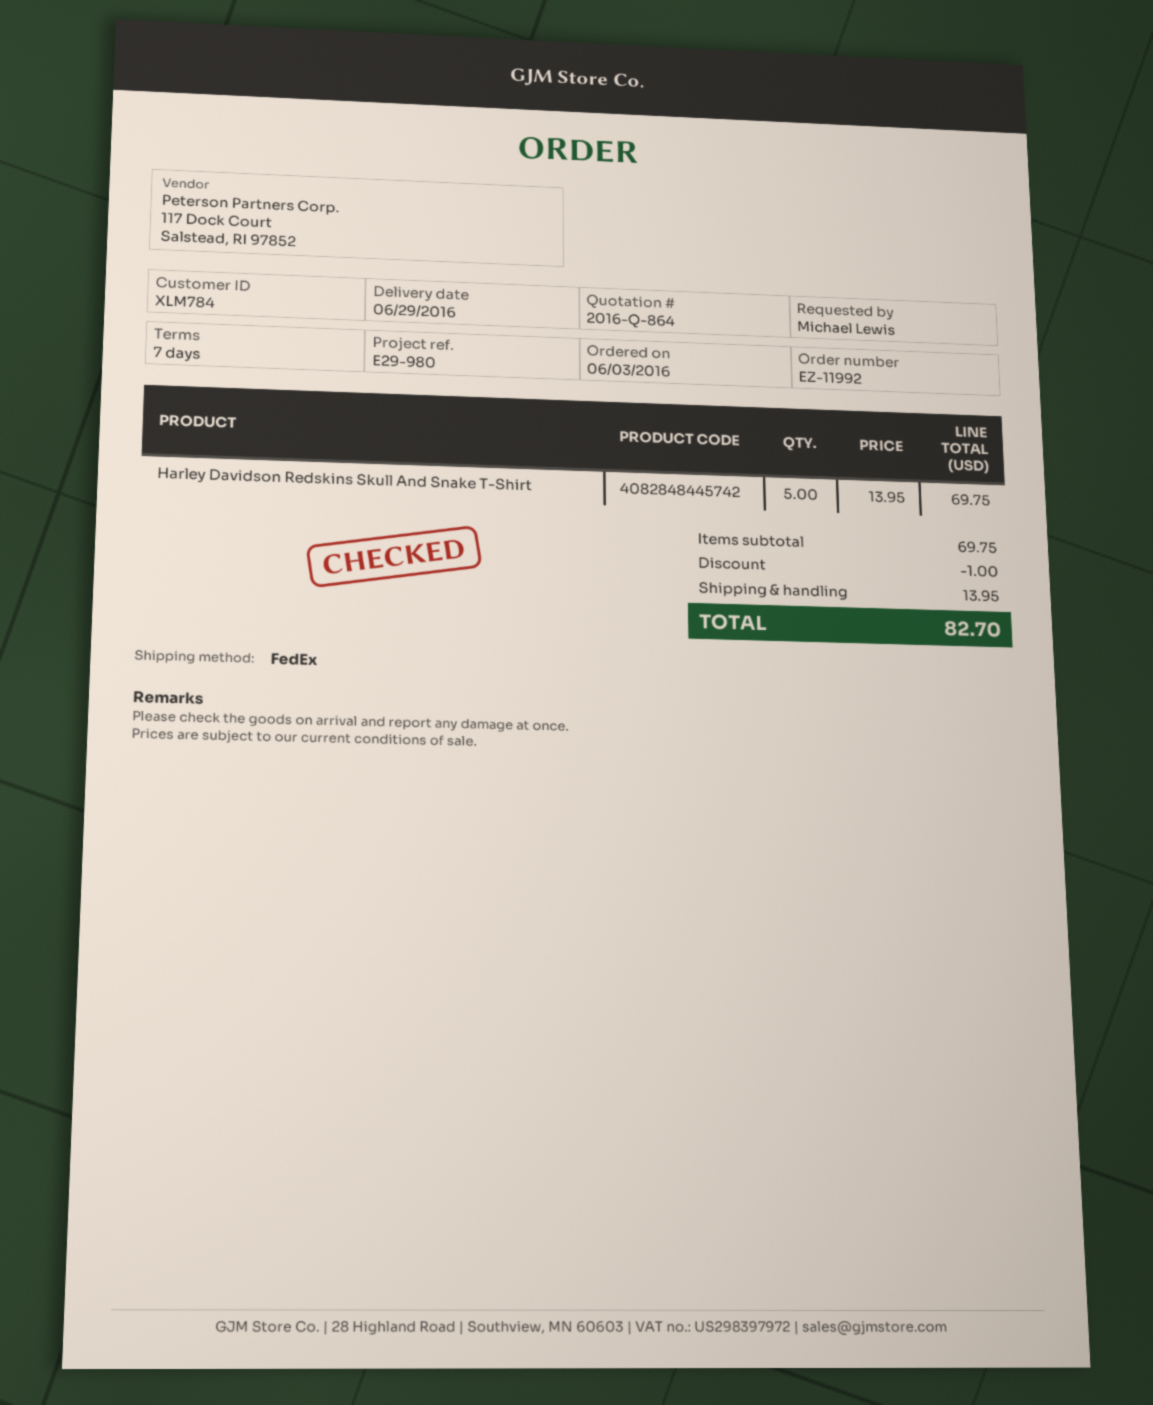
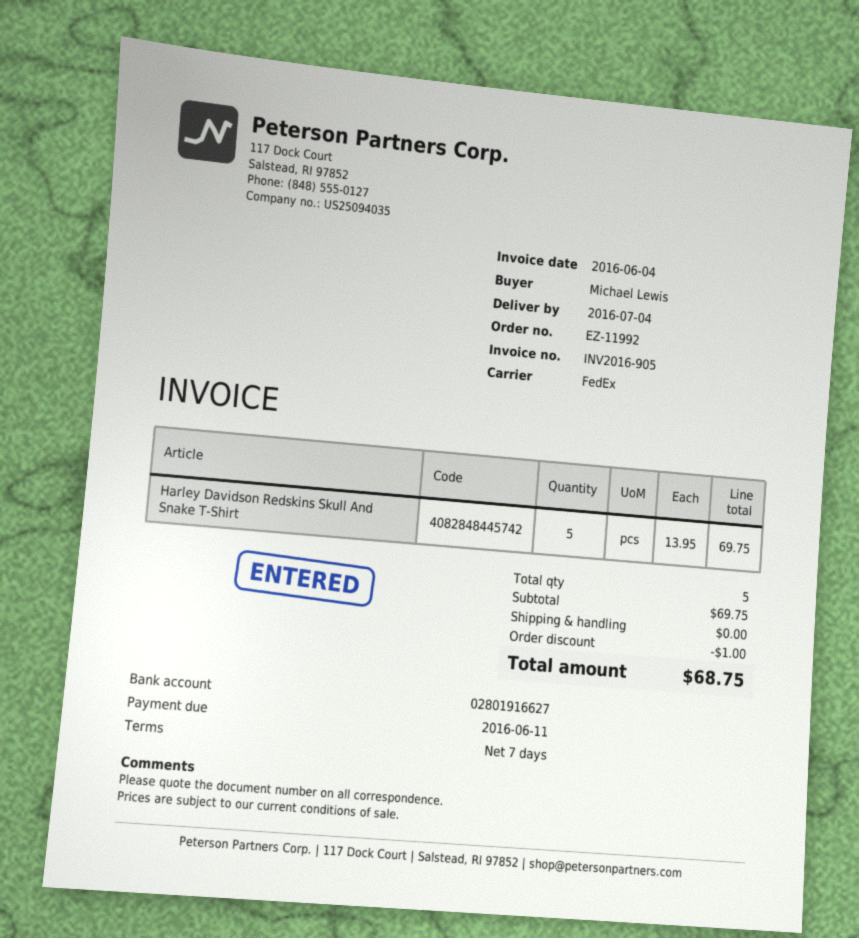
delivery date: 2016-06-29 -> 2016-07-04
shipping: 13.95 -> 0.00
total: 82.70 -> 68.75

